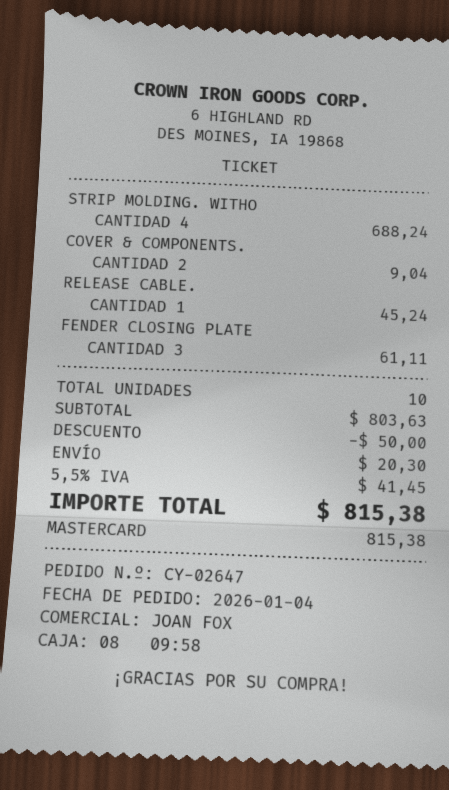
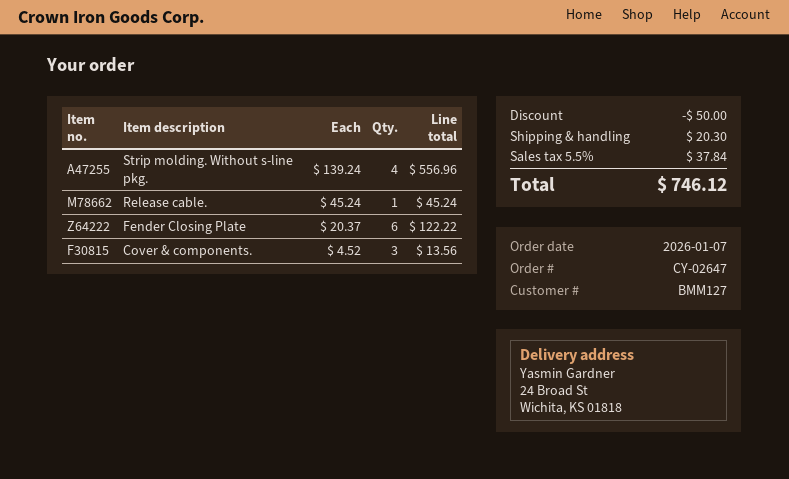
order date: 2026-01-04 -> 2026-01-07
STRIP MOLDING. WITHO: 4 for 688.24 -> 4 for 556.96
COVER & COMPONENTS.: 2 for 9.04 -> 3 for 13.56
FENDER CLOSING PLATE: 3 for 61.11 -> 6 for 122.22
tax: 5.5% = 41.45 -> 5.5% = 37.84
total: 815.38 -> 746.12

